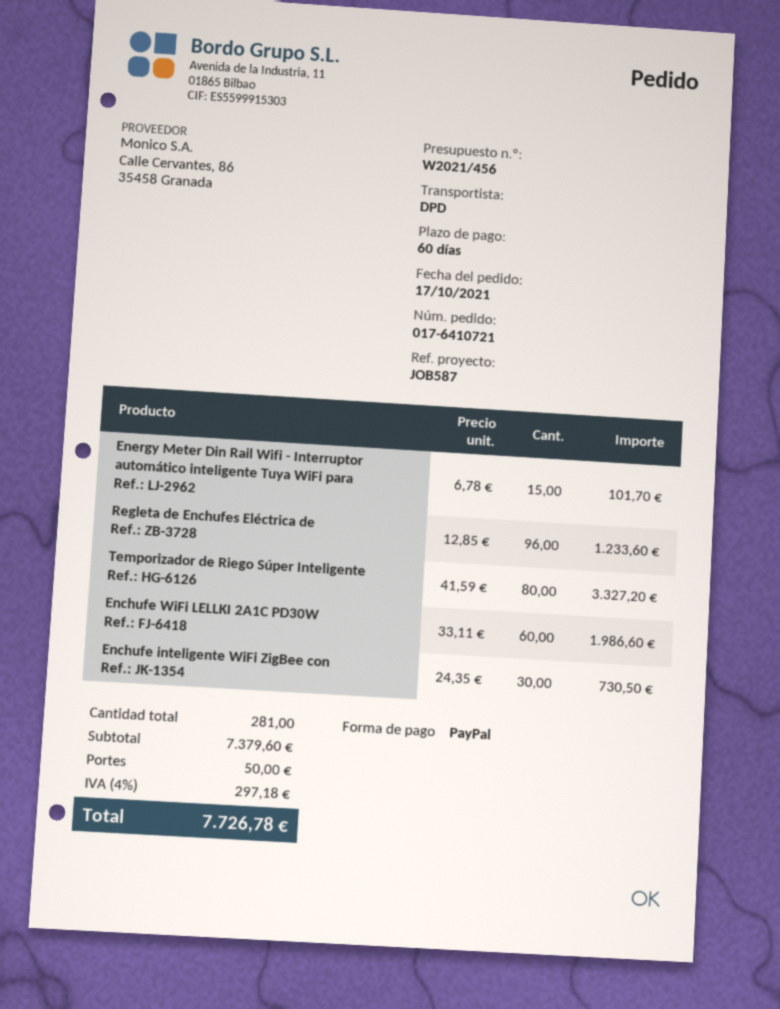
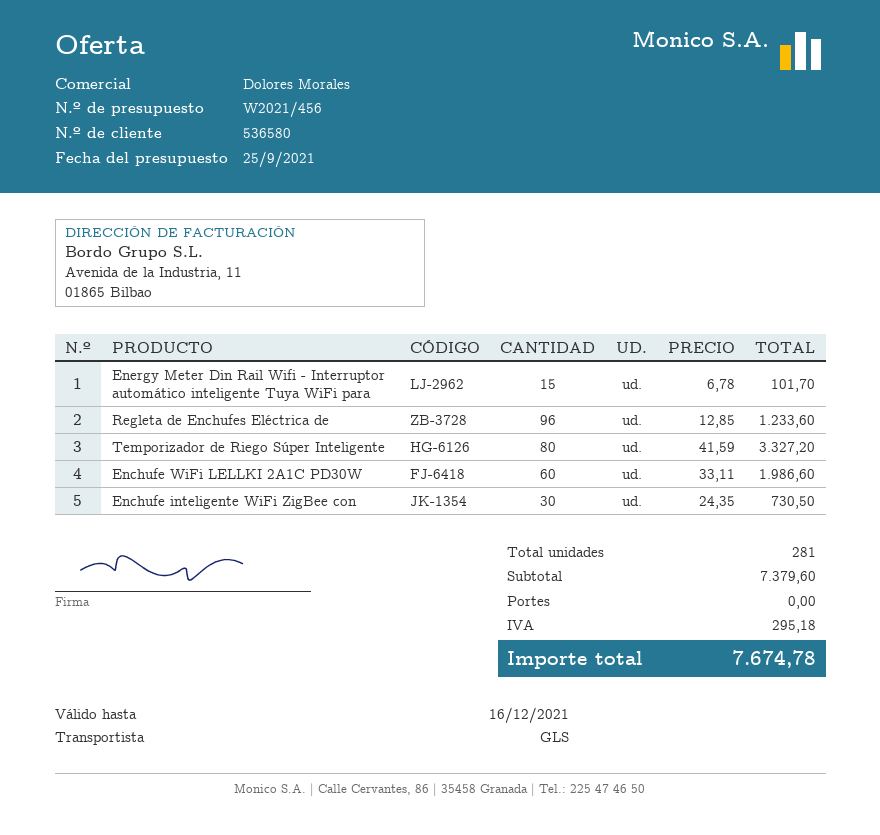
shipping method: DPD -> GLS
shipping: 50.00 -> 0.00
tax: 297.18 -> 295.18
total: 7726.78 -> 7674.78

